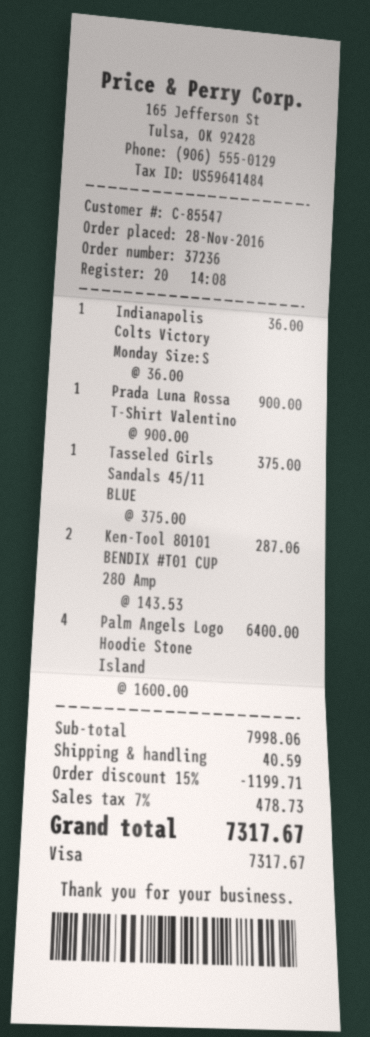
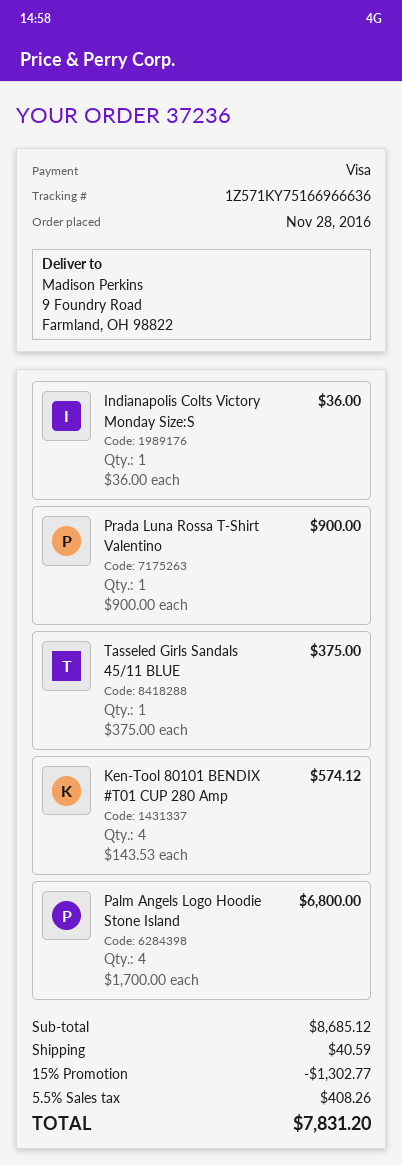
Ken-Tool 80101 BENDIX #T01 CUP 280 Amp: 2 x 143.53 = 287.06 -> 4 x 143.53 = 574.12
Palm Angels Logo Hoodie Stone Island: 4 x 1600.00 = 6400.00 -> 4 x 1700.00 = 6800.00
subtotal: 7998.06 -> 8685.12
discount: 15% = 1199.71 -> 15% = 1302.77
tax: 7% = 478.73 -> 5.5% = 408.26
total: 7317.67 -> 7831.20

